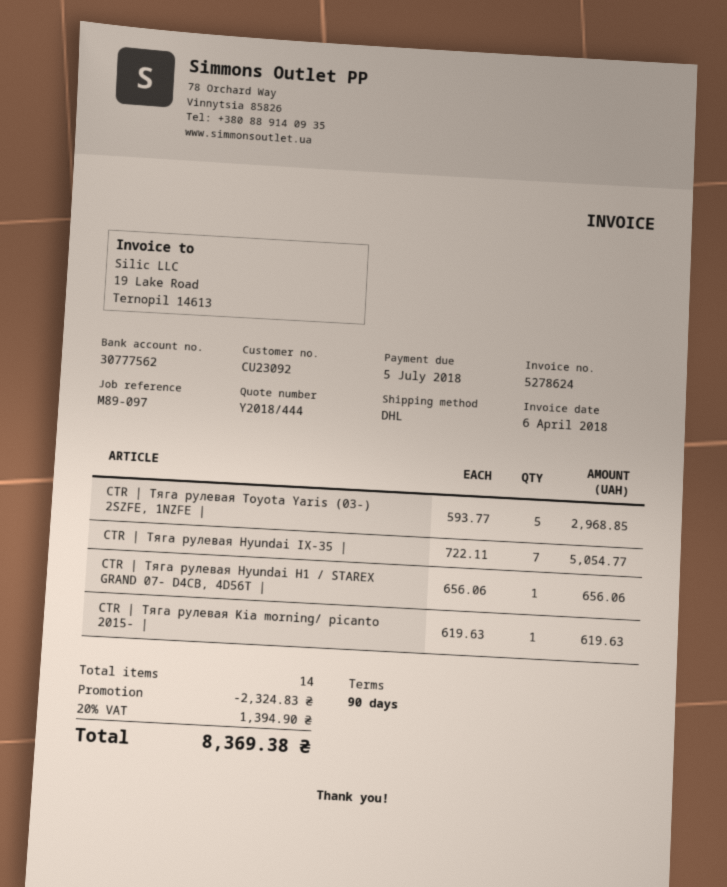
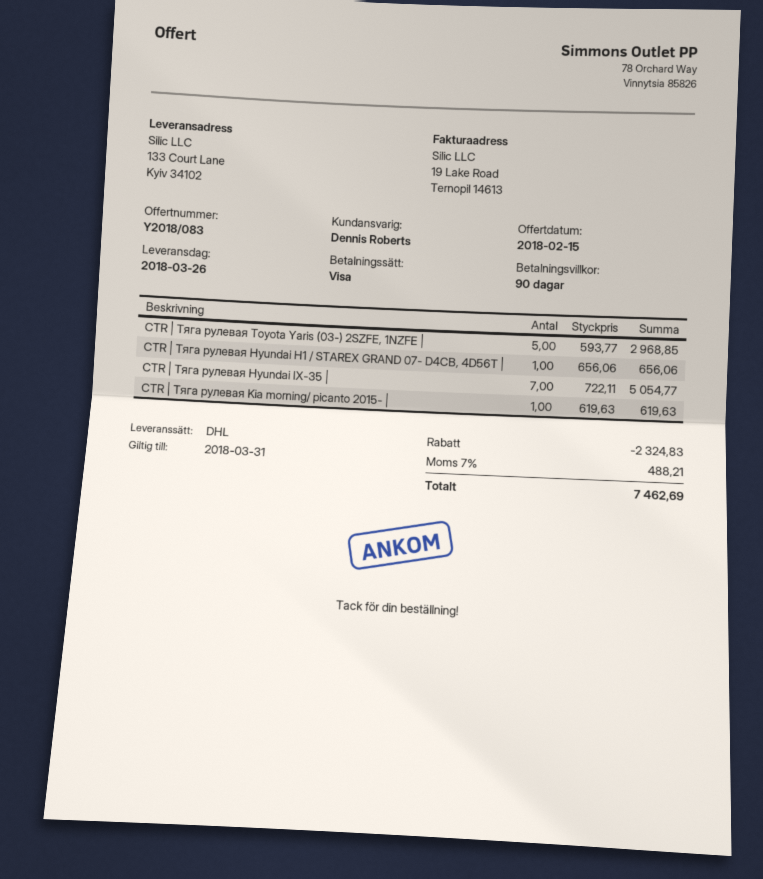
quote number: Y2018/444 -> Y2018/083
tax: 20% = 1394.90 -> 7% = 488.21
total: 8369.38 -> 7462.69

